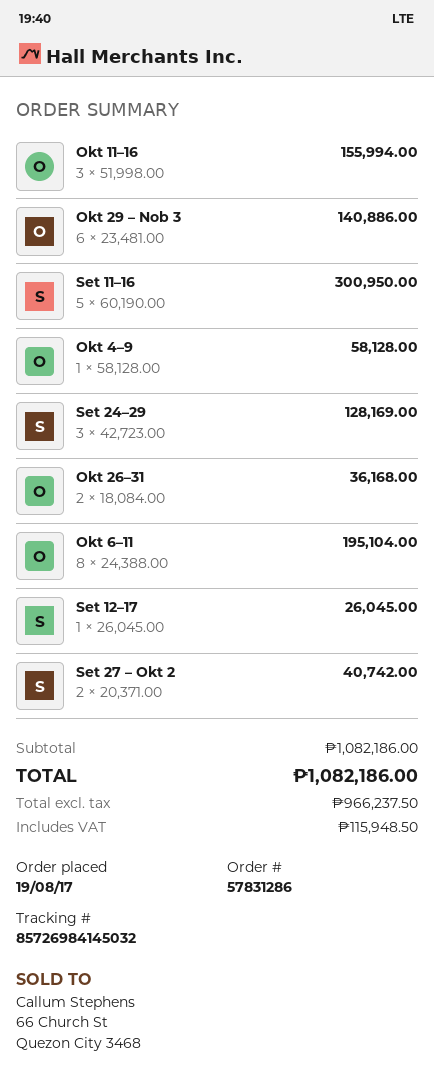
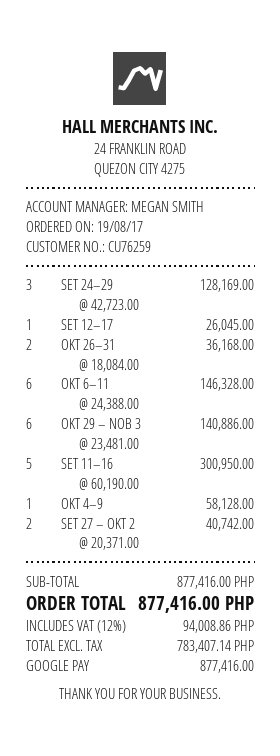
Okt 11–16: 3 x 51998.00 = 155994.00 -> none
Okt 6–11: 8 x 24388.00 = 195104.00 -> 6 x 24388.00 = 146328.00
subtotal: 1082186.00 -> 877416.00
net: 966237.50 -> 783407.14
tax: 115948.50 -> 94008.86
total: 1082186.00 -> 877416.00

